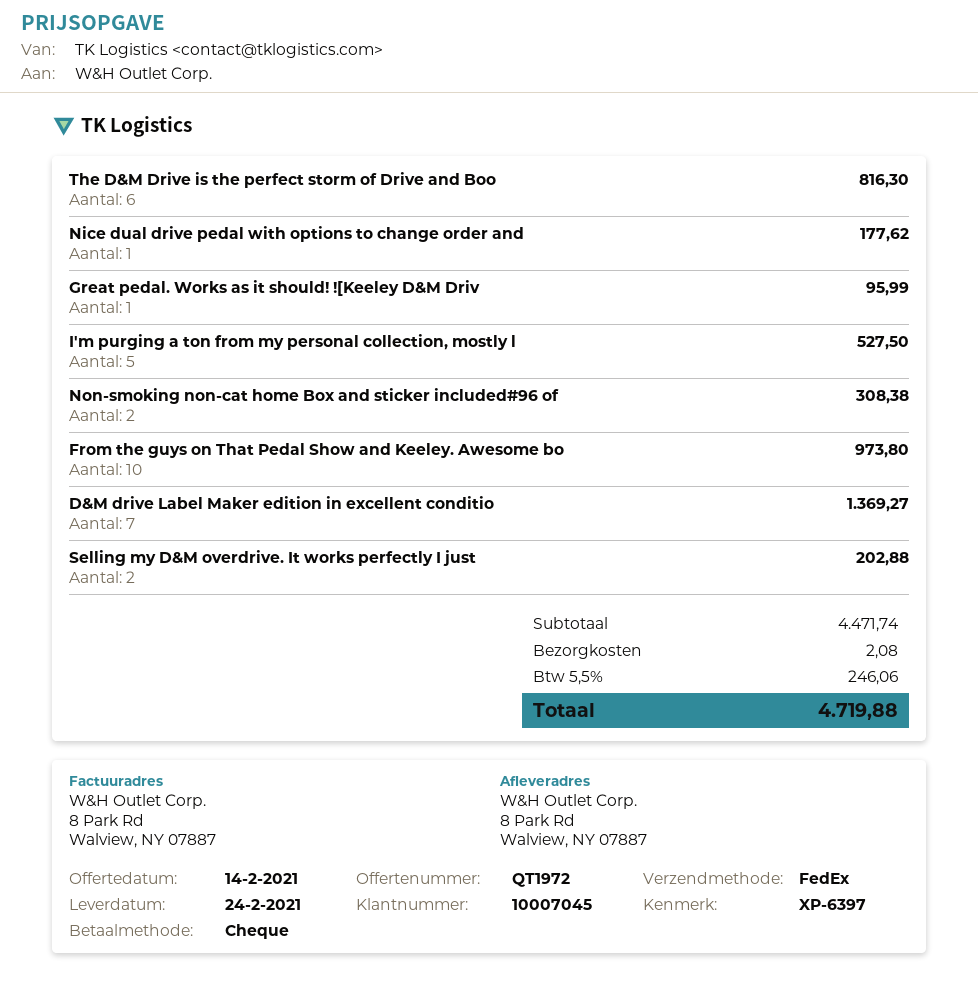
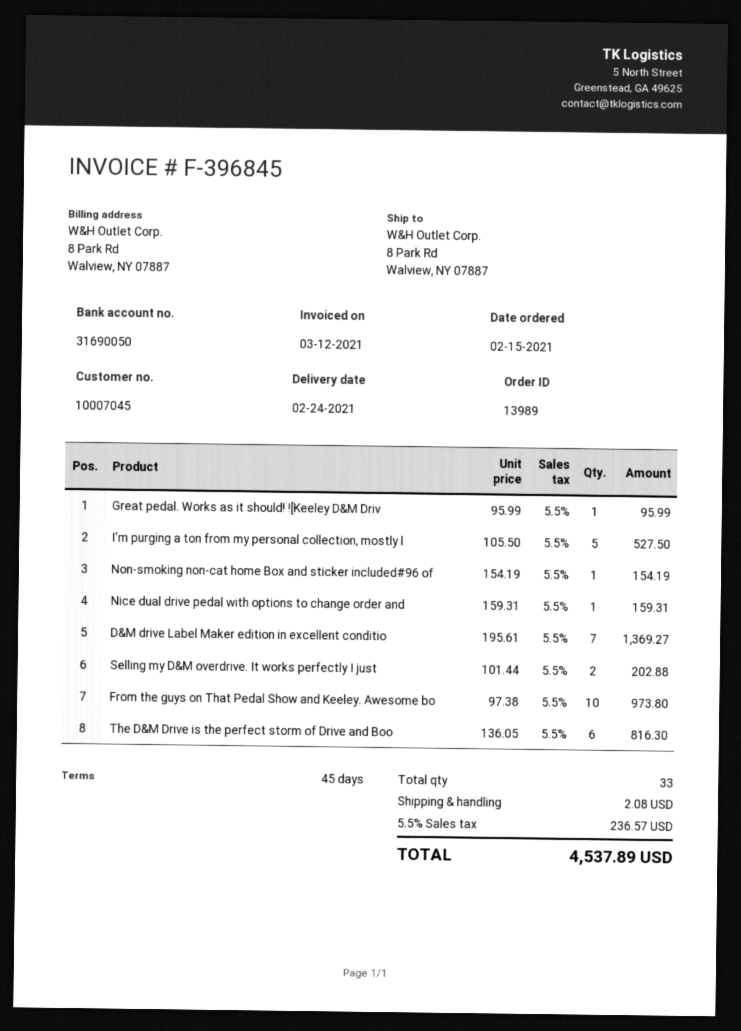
Nice dual drive pedal with options to change order and: 1 for 177.62 -> 1 for 159.31
Non-smoking non-cat home Box and sticker included#96 of: 2 for 308.38 -> 1 for 154.19
tax: 5.5% = 246.06 -> 5.5% = 236.57
total: 4719.88 -> 4537.89

